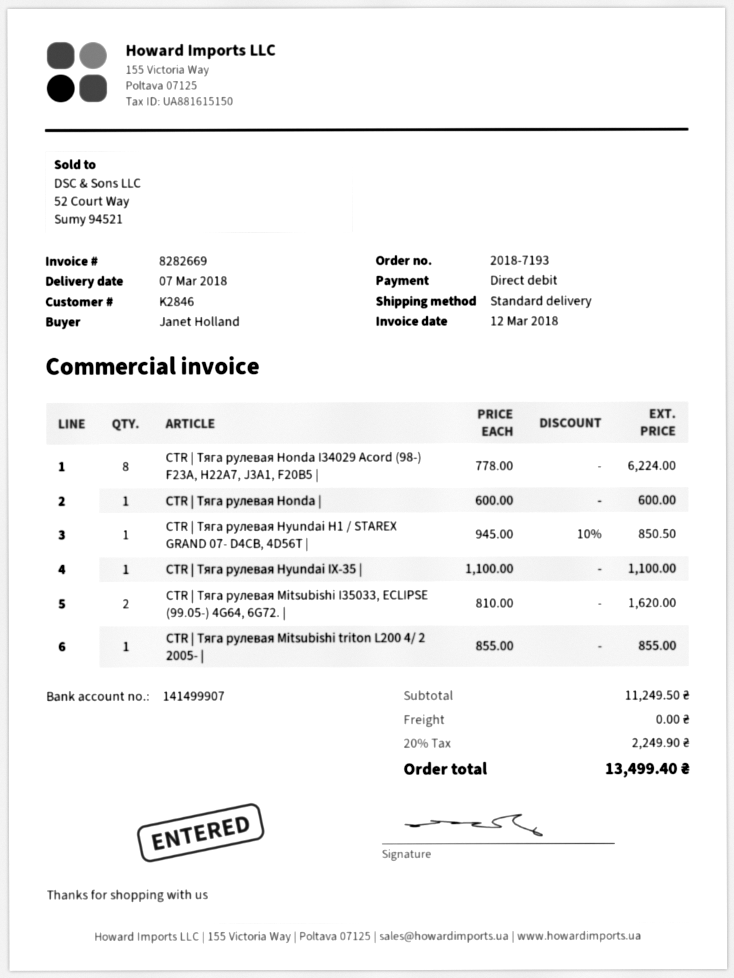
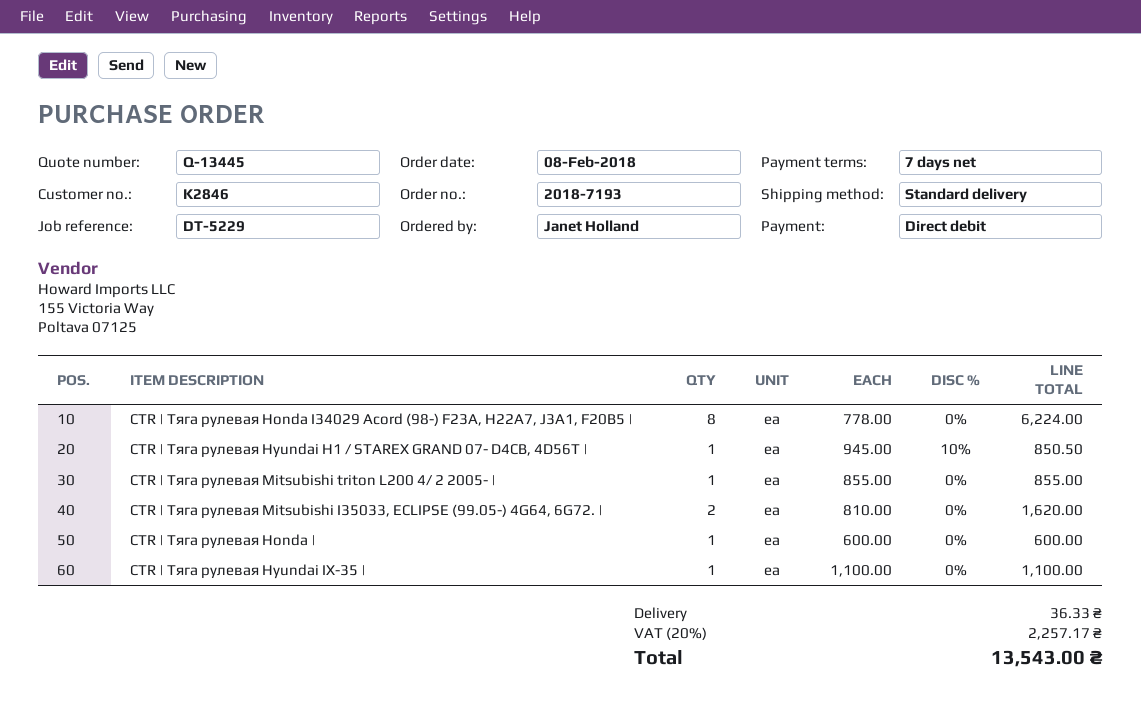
shipping: 0.00 -> 36.33
tax: 20% = 2249.90 -> 20% = 2257.17
total: 13499.40 -> 13543.00

